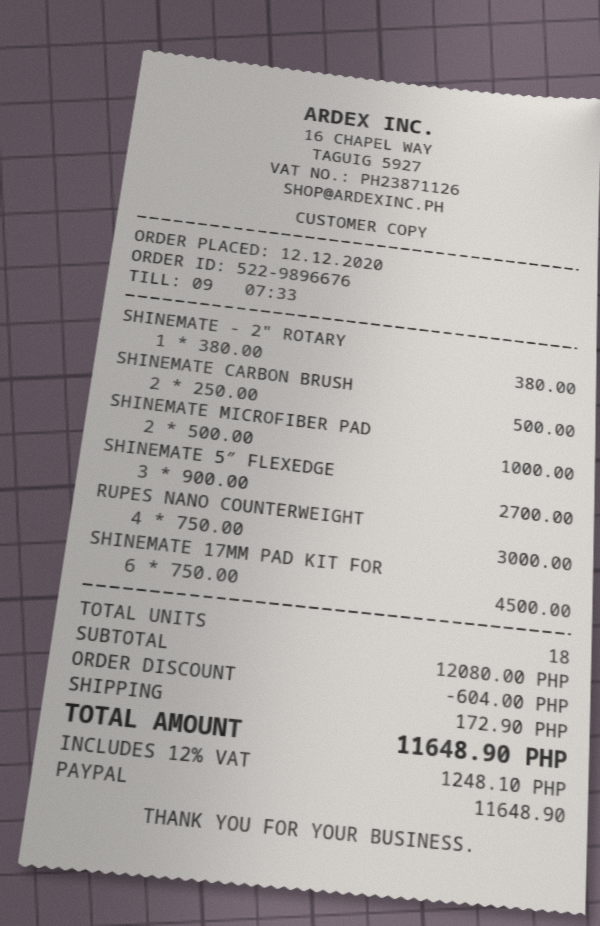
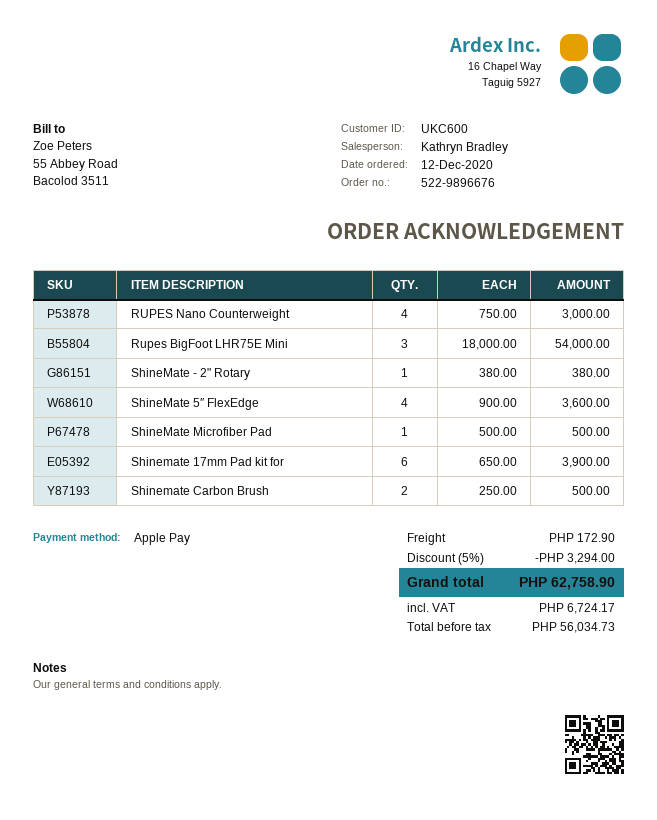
payment method: PayPal -> Apple Pay
SHINEMATE MICROFIBER PAD: 2 x 500.00 = 1000.00 -> 1 x 500.00 = 500.00
SHINEMATE 5″ FLEXEDGE: 3 x 900.00 = 2700.00 -> 4 x 900.00 = 3600.00
SHINEMATE 17MM PAD KIT FOR: 6 x 750.00 = 4500.00 -> 6 x 650.00 = 3900.00
Rupes BigFoot LHR75E Mini: none -> 3 x 18000.00 = 54000.00
discount: 604.00 -> 3294.00
tax: 1248.10 -> 6724.17
total: 11648.90 -> 62758.90

